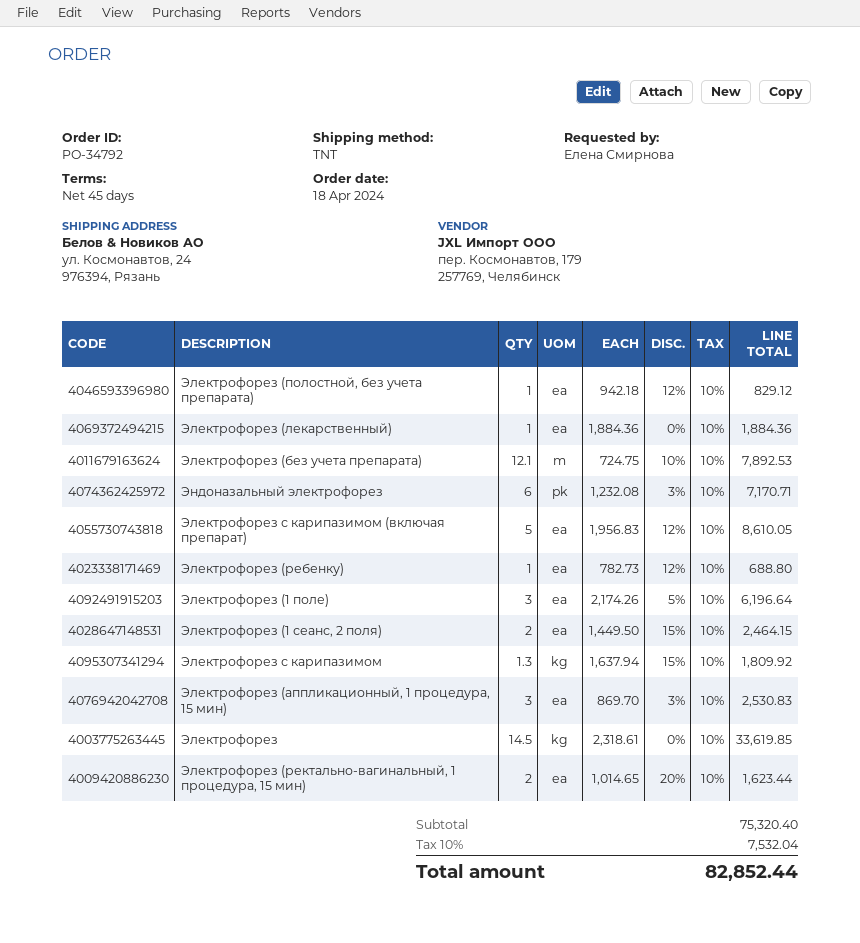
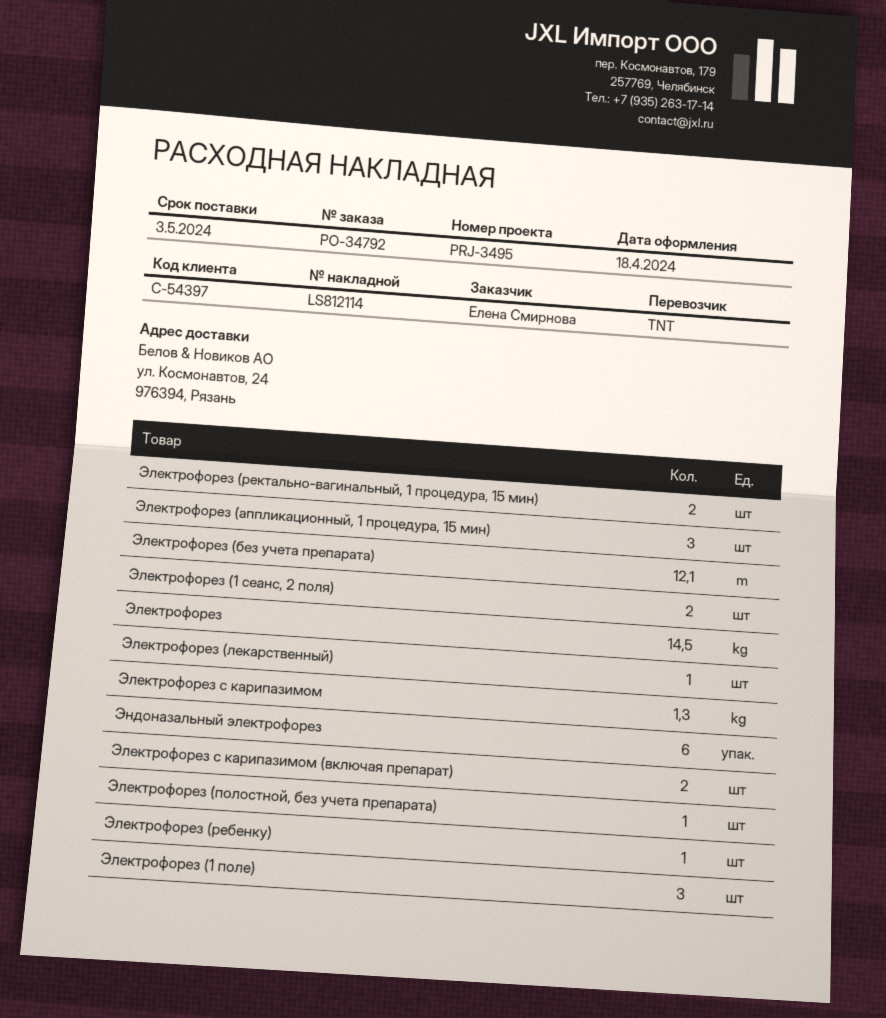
Электрофорез с карипазимом (включая препарат): 5 -> 2

